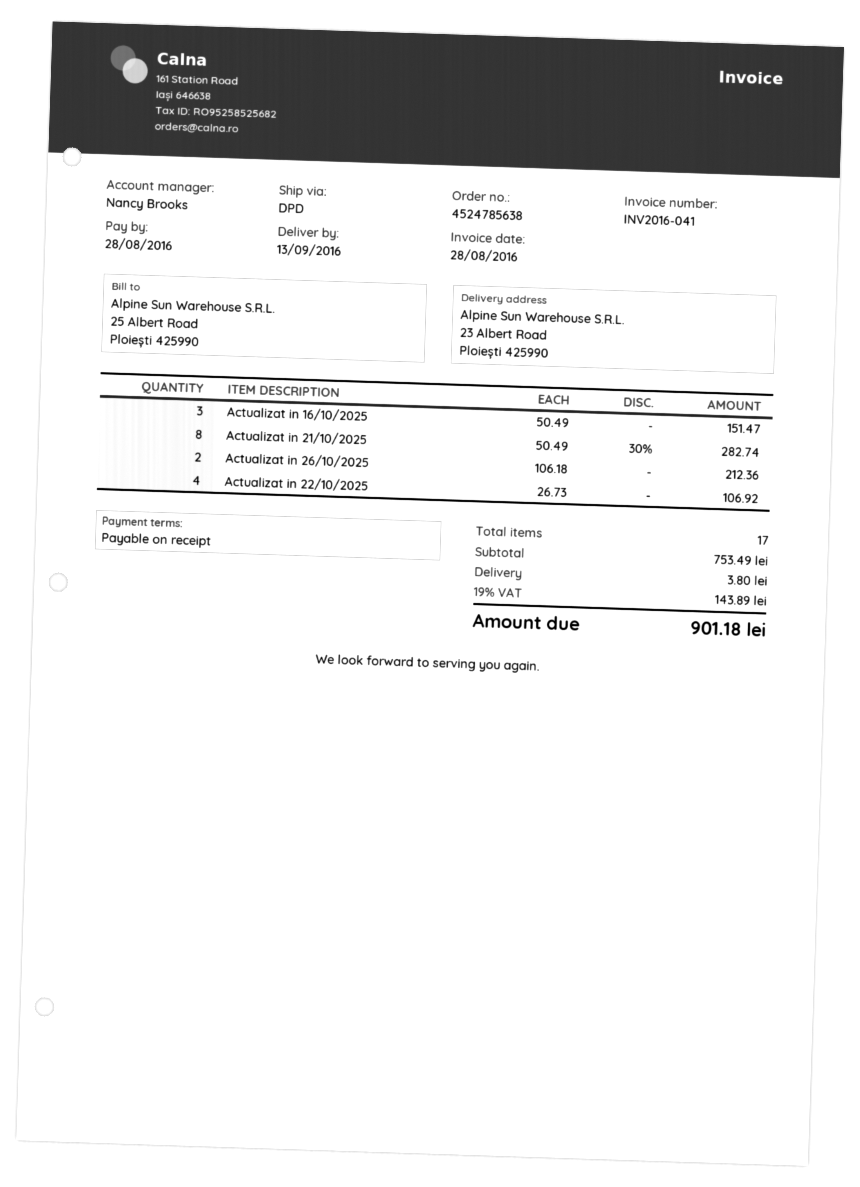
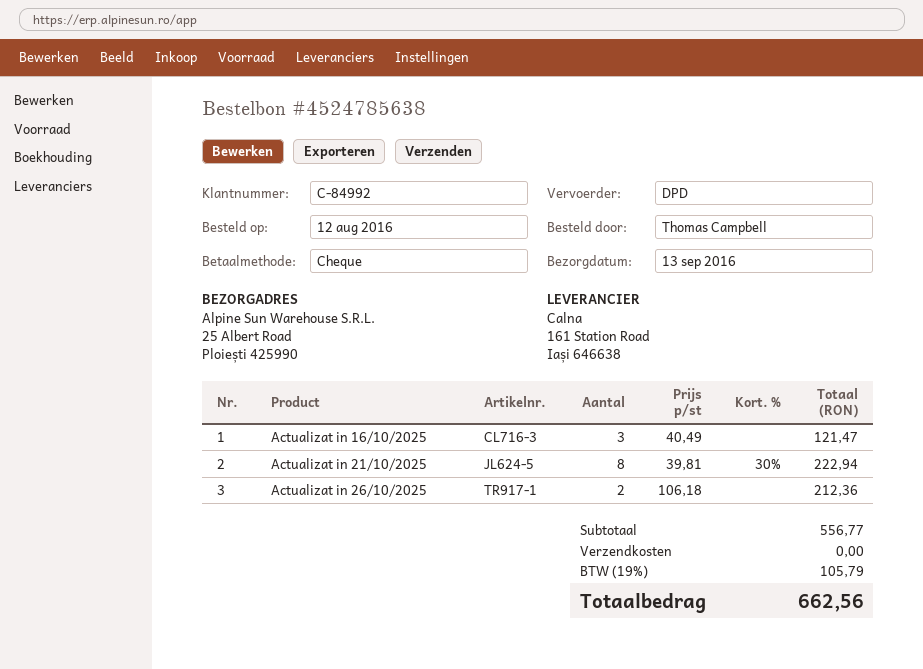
ship to: 23 Albert Road, Ploiești 425990 -> 25 Albert Road, Ploiești 425990
Actualizat in 16/10/2025: 3 x 50.49 = 151.47 -> 3 x 40.49 = 121.47
Actualizat in 21/10/2025: 8 x 50.49 - 30% = 282.74 -> 8 x 39.81 - 30% = 222.94
Actualizat in 22/10/2025: 4 x 26.73 = 106.92 -> none
subtotal: 753.49 -> 556.77
shipping: 3.80 -> 0.00
tax: 19% = 143.89 -> 19% = 105.79
total: 901.18 -> 662.56

